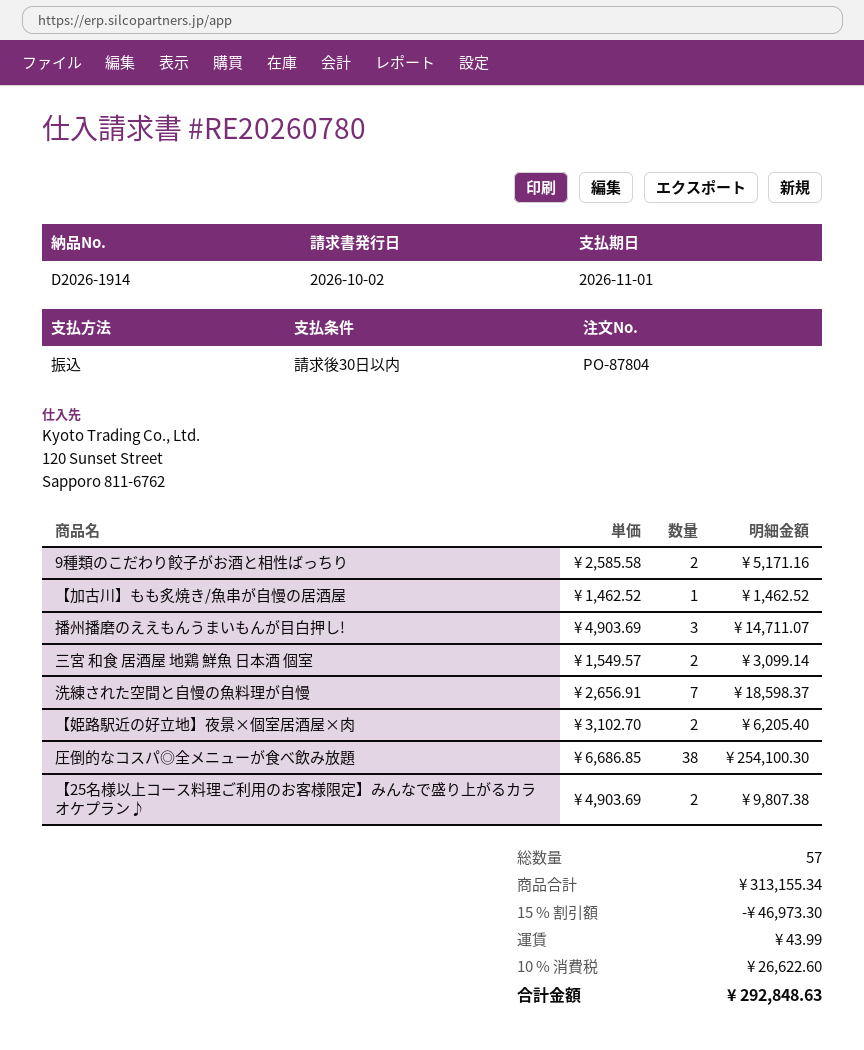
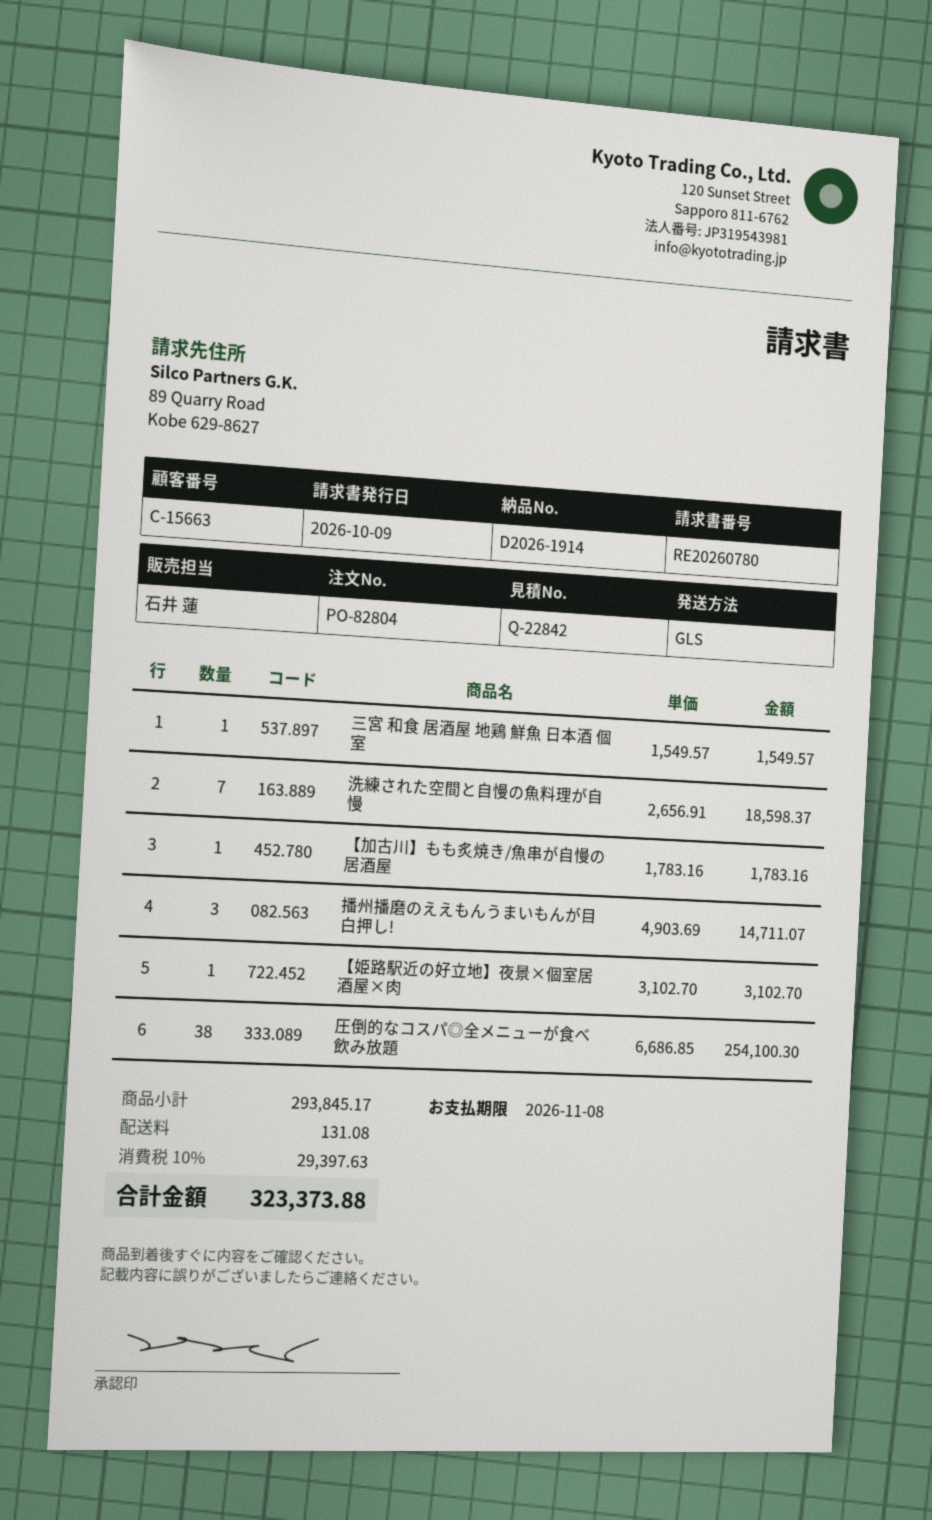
order number: PO-87804 -> PO-82804
invoice date: 2026-10-02 -> 2026-10-09
due date: 2026-11-01 -> 2026-11-08
9種類のこだわり餃子がお酒と相性ばっちり: 2 x 2585.58 = 5171.16 -> none
【加古川】もも炙焼き/魚串が自慢の居酒屋: 1 x 1462.52 = 1462.52 -> 1 x 1783.16 = 1783.16
三宮 和食 居酒屋 地鶏 鮮魚 日本酒 個室: 2 x 1549.57 = 3099.14 -> 1 x 1549.57 = 1549.57
【姫路駅近の好立地】夜景×個室居酒屋×肉: 2 x 3102.70 = 6205.40 -> 1 x 3102.70 = 3102.70
【25名様以上コース料理ご利用のお客様限定】みんなで盛り上がるカラオケプラン♪: 2 x 4903.69 = 9807.38 -> none
subtotal: 313155.34 -> 293845.17
discount: 15% = 46973.30 -> none
shipping: 43.99 -> 131.08
tax: 10% = 26622.60 -> 10% = 29397.63
total: 292848.63 -> 323373.88

